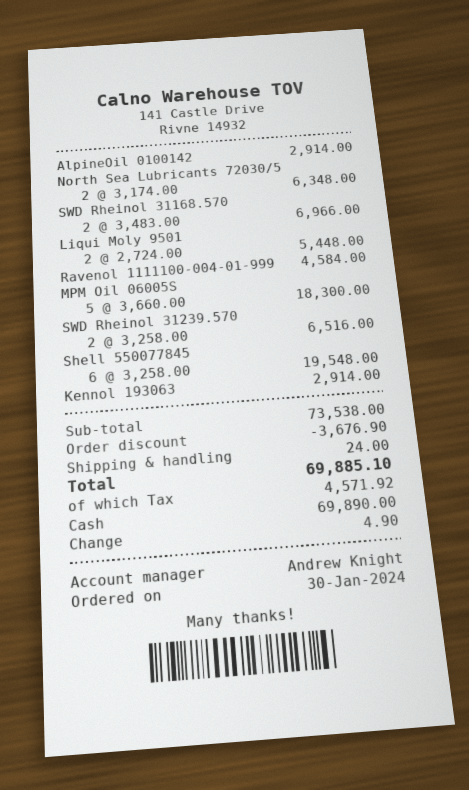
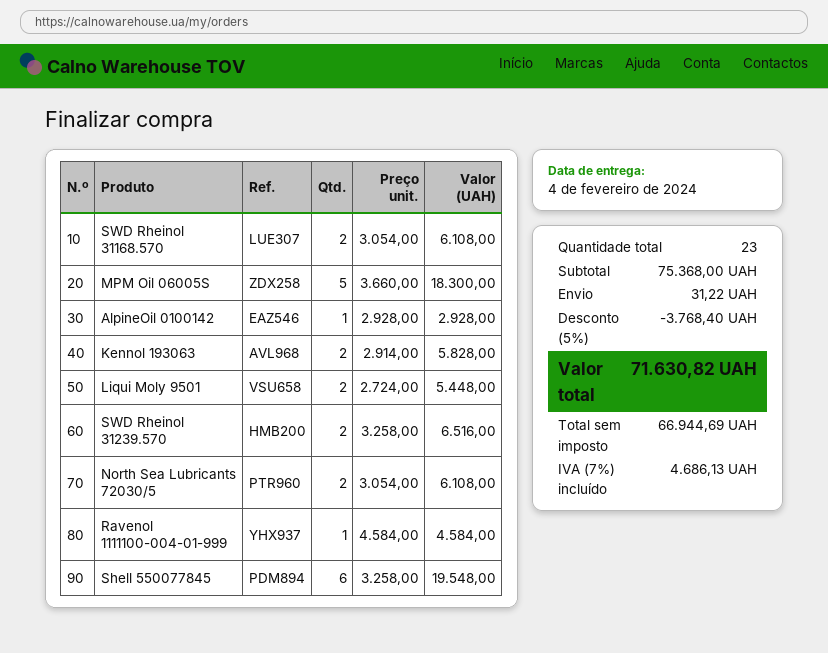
AlpineOil 0100142: 1 x 2914.00 = 2914.00 -> 1 x 2928.00 = 2928.00
North Sea Lubricants 72030/5: 2 x 3174.00 = 6348.00 -> 2 x 3054.00 = 6108.00
SWD Rheinol 31168.570: 2 x 3483.00 = 6966.00 -> 2 x 3054.00 = 6108.00
Kennol 193063: 1 x 2914.00 = 2914.00 -> 2 x 2914.00 = 5828.00
subtotal: 73538.00 -> 75368.00
discount: 3676.90 -> 3768.40
shipping: 24.00 -> 31.22
tax: 4571.92 -> 4686.13
total: 69885.10 -> 71630.82

